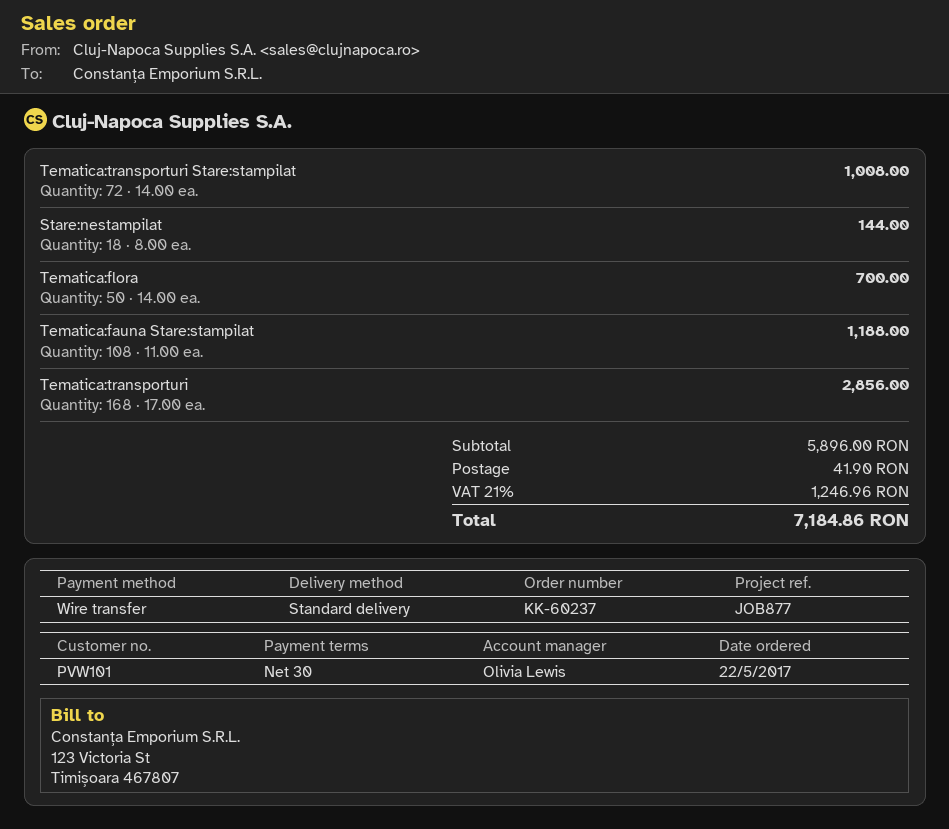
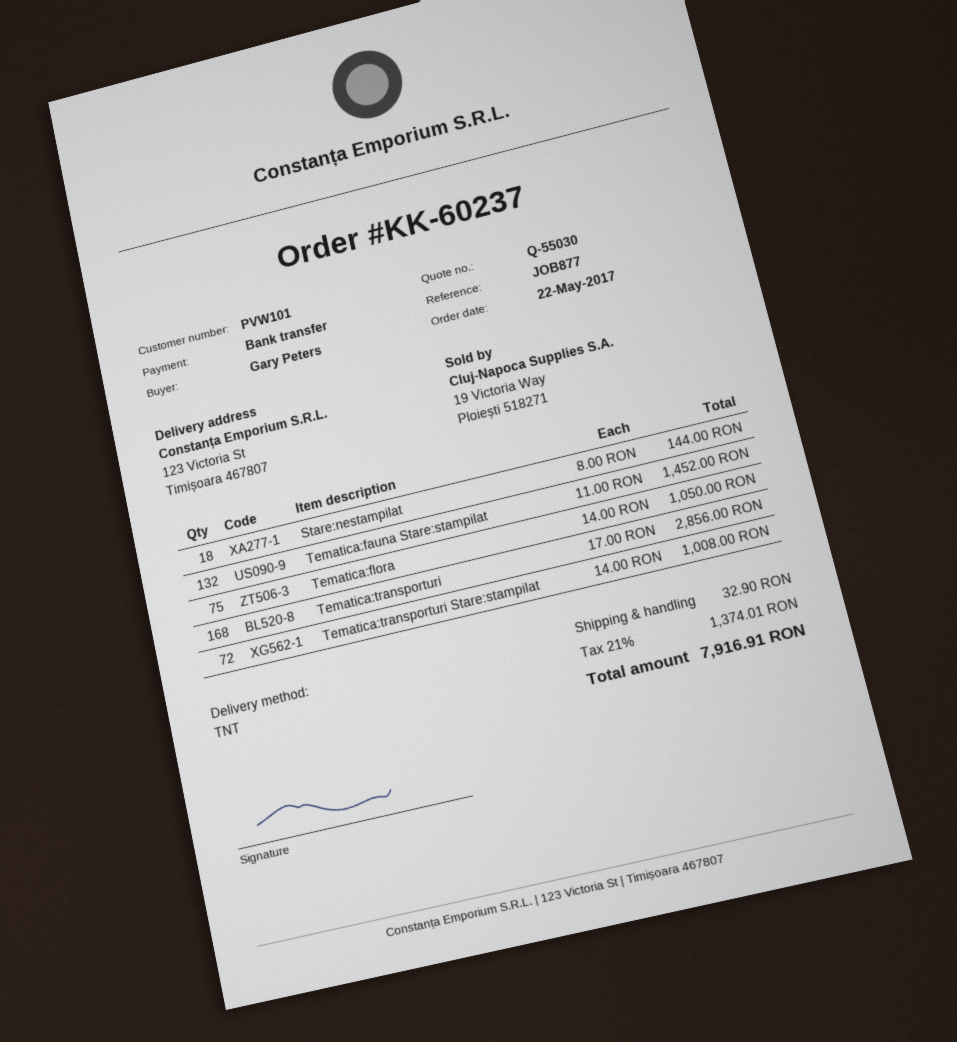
shipping method: standard -> TNT
Tematica:flora: 50 x 14.00 = 700.00 -> 75 x 14.00 = 1050.00
Tematica:fauna Stare:stampilat: 108 x 11.00 = 1188.00 -> 132 x 11.00 = 1452.00
shipping: 41.90 -> 32.90
tax: 21% = 1246.96 -> 21% = 1374.01
total: 7184.86 -> 7916.91

